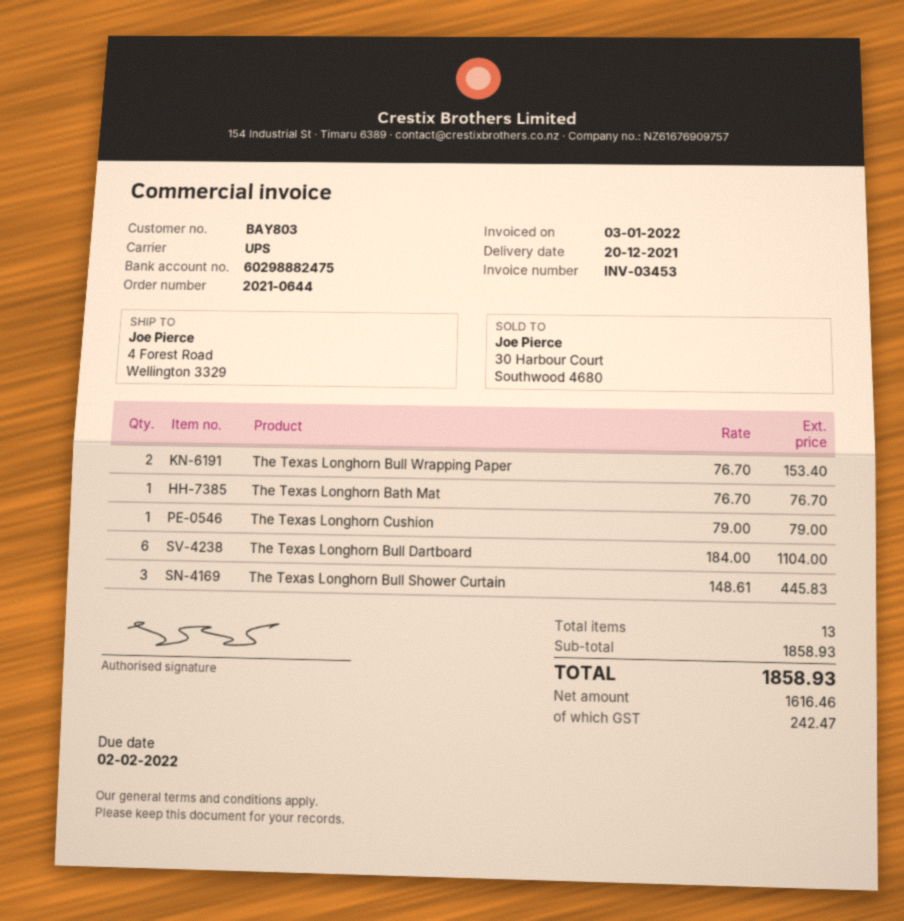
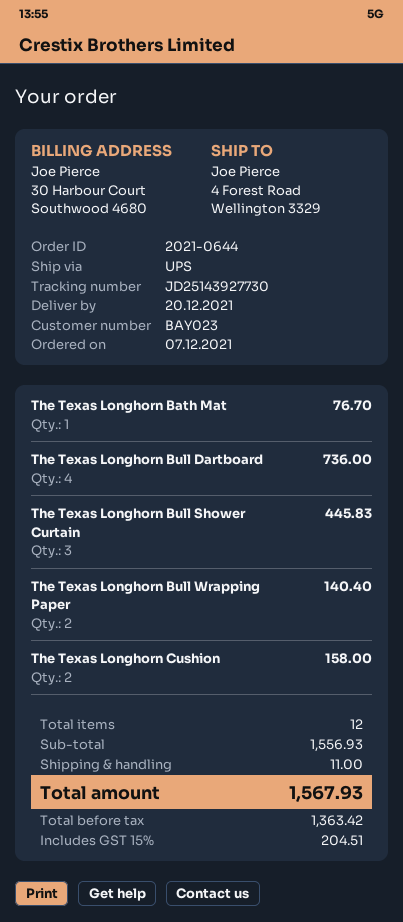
customer number: BAY803 -> BAY023
The Texas Longhorn Bull Wrapping Paper: 2 for 153.40 -> 2 for 140.40
The Texas Longhorn Cushion: 1 for 79.00 -> 2 for 158.00
The Texas Longhorn Bull Dartboard: 6 for 1104.00 -> 4 for 736.00
total quantity: 13 -> 12
subtotal: 1858.93 -> 1556.93
shipping: none -> 11.00
net: 1616.46 -> 1363.42
tax: 242.47 -> 204.51
total: 1858.93 -> 1567.93

